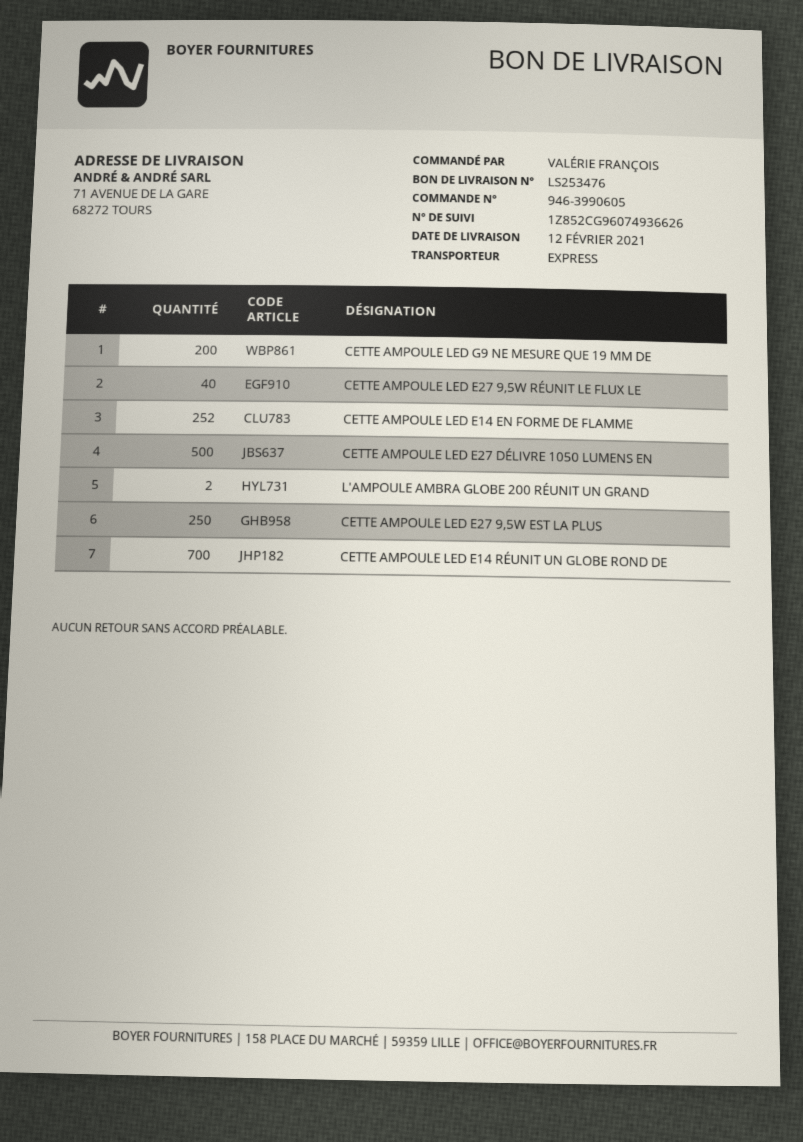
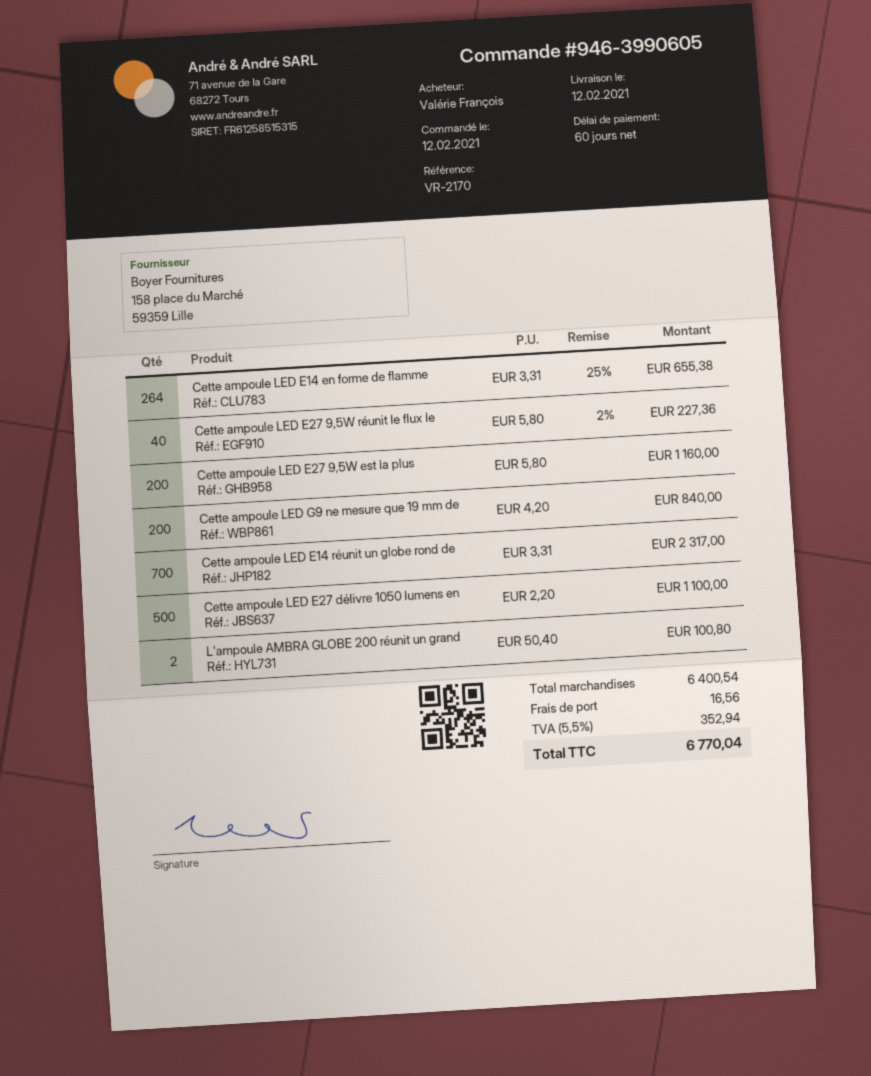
CETTE AMPOULE LED E14 EN FORME DE FLAMME: 252 -> 264
CETTE AMPOULE LED E27 9,5W EST LA PLUS: 250 -> 200

